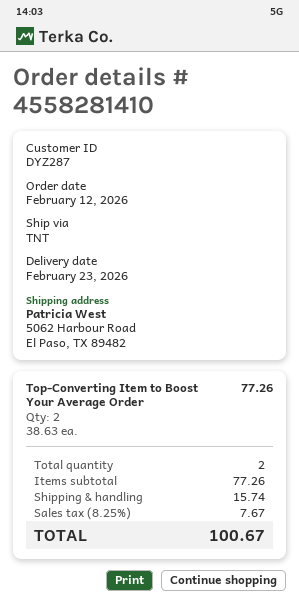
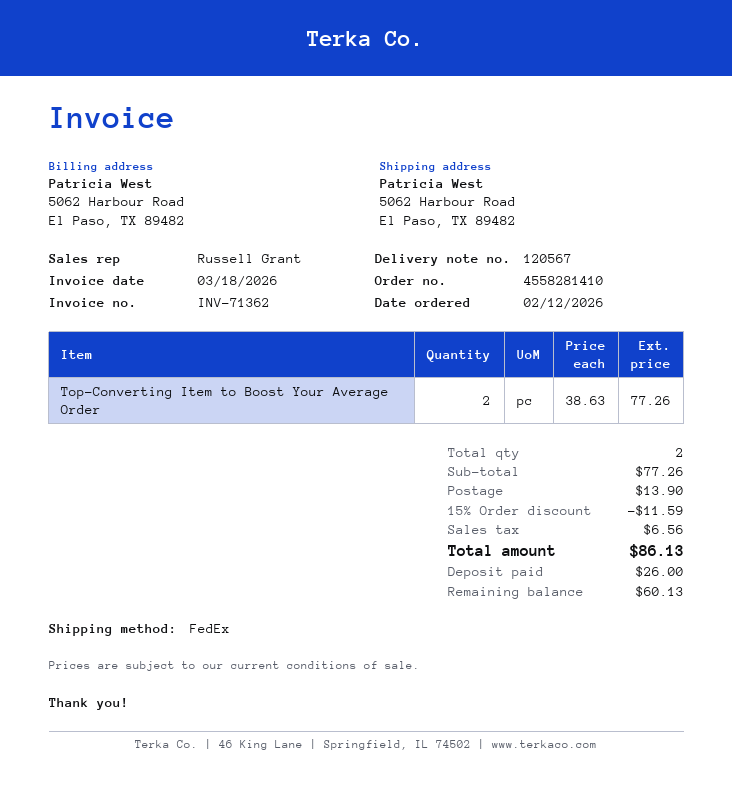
shipping method: TNT -> FedEx
discount: none -> 15% = 11.59
shipping: 15.74 -> 13.90
tax: 7.67 -> 6.56
total: 100.67 -> 86.13

